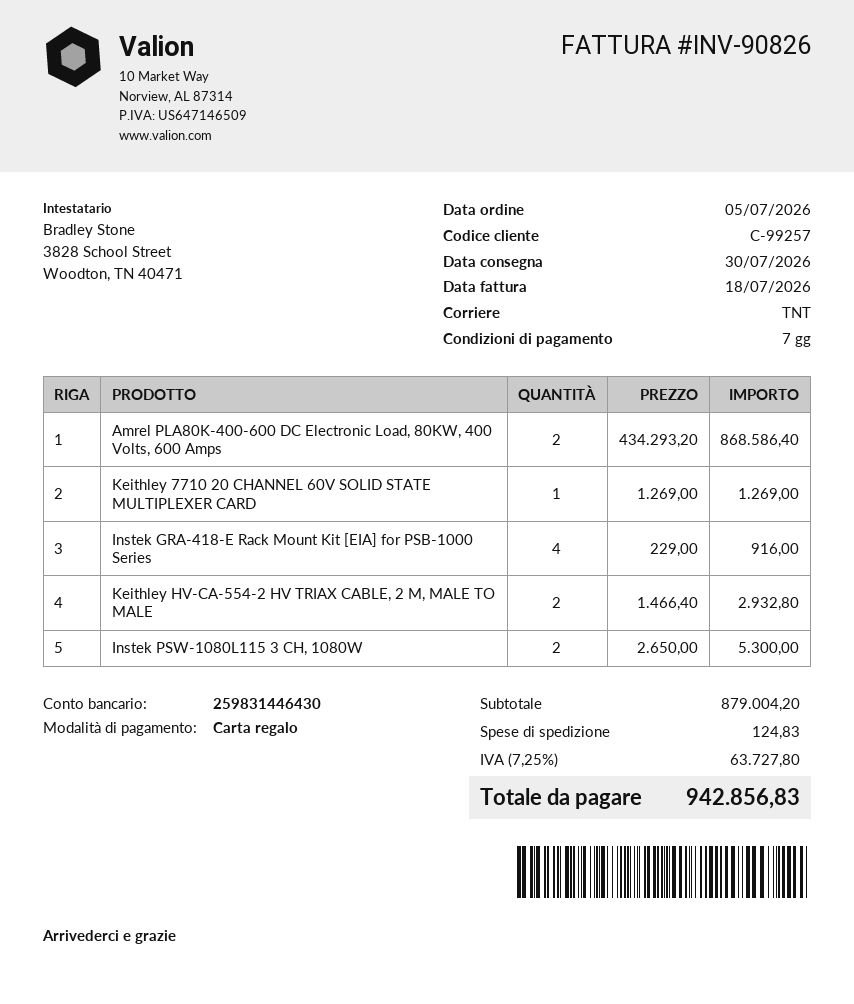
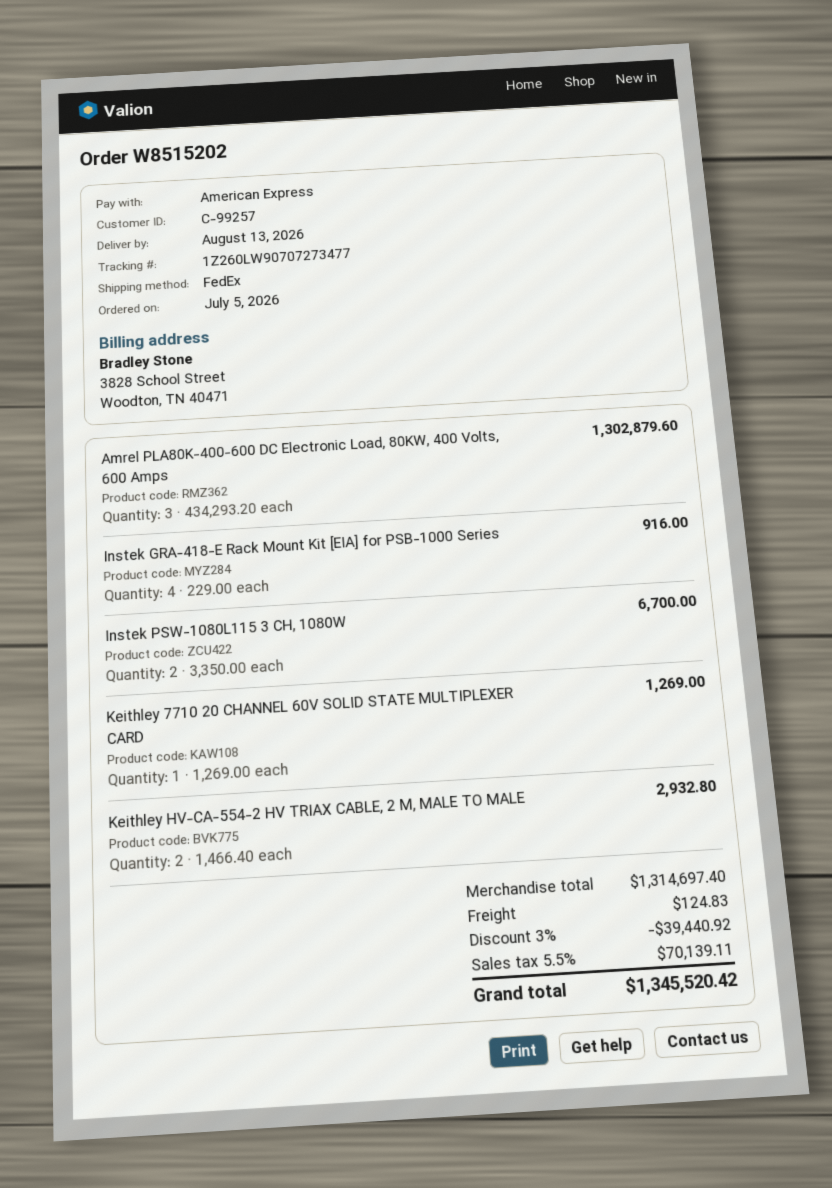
delivery date: 2026-07-30 -> 2026-08-13
payment method: gift card -> American Express
shipping method: TNT -> FedEx
Amrel PLA80K-400-600 DC Electronic Load, 80KW, 400 Volts, 600 Amps: 2 x 434293.20 = 868586.40 -> 3 x 434293.20 = 1302879.60
Instek PSW-1080L115 3 CH, 1080W: 2 x 2650.00 = 5300.00 -> 2 x 3350.00 = 6700.00
subtotal: 879004.20 -> 1314697.40
discount: none -> 3% = 39440.92
tax: 7.25% = 63727.80 -> 5.5% = 70139.11
total: 942856.83 -> 1345520.42

